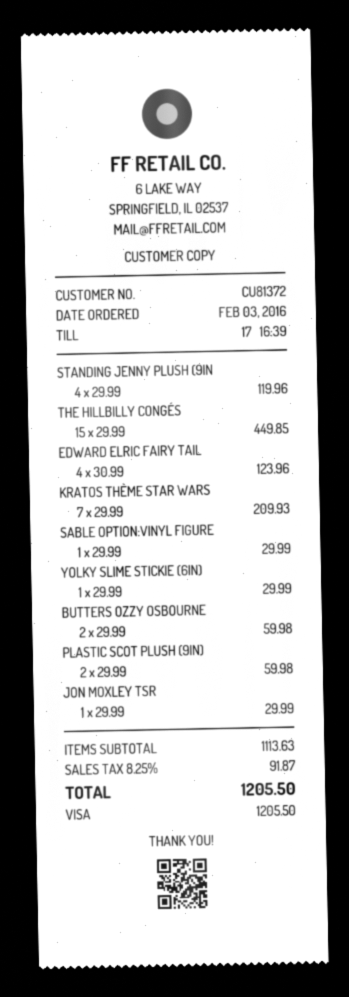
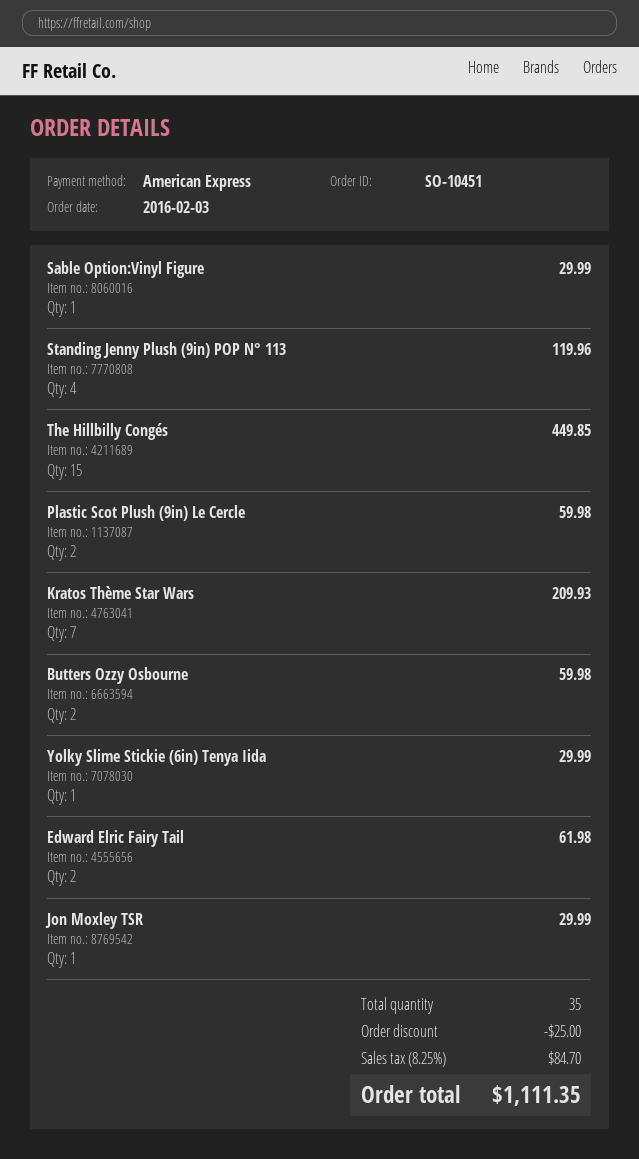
payment method: Visa -> American Express
EDWARD ELRIC FAIRY TAIL: 4 for 123.96 -> 2 for 61.98
discount: none -> 25.00
tax: 8.25% = 91.87 -> 8.25% = 84.70
total: 1205.50 -> 1111.35

